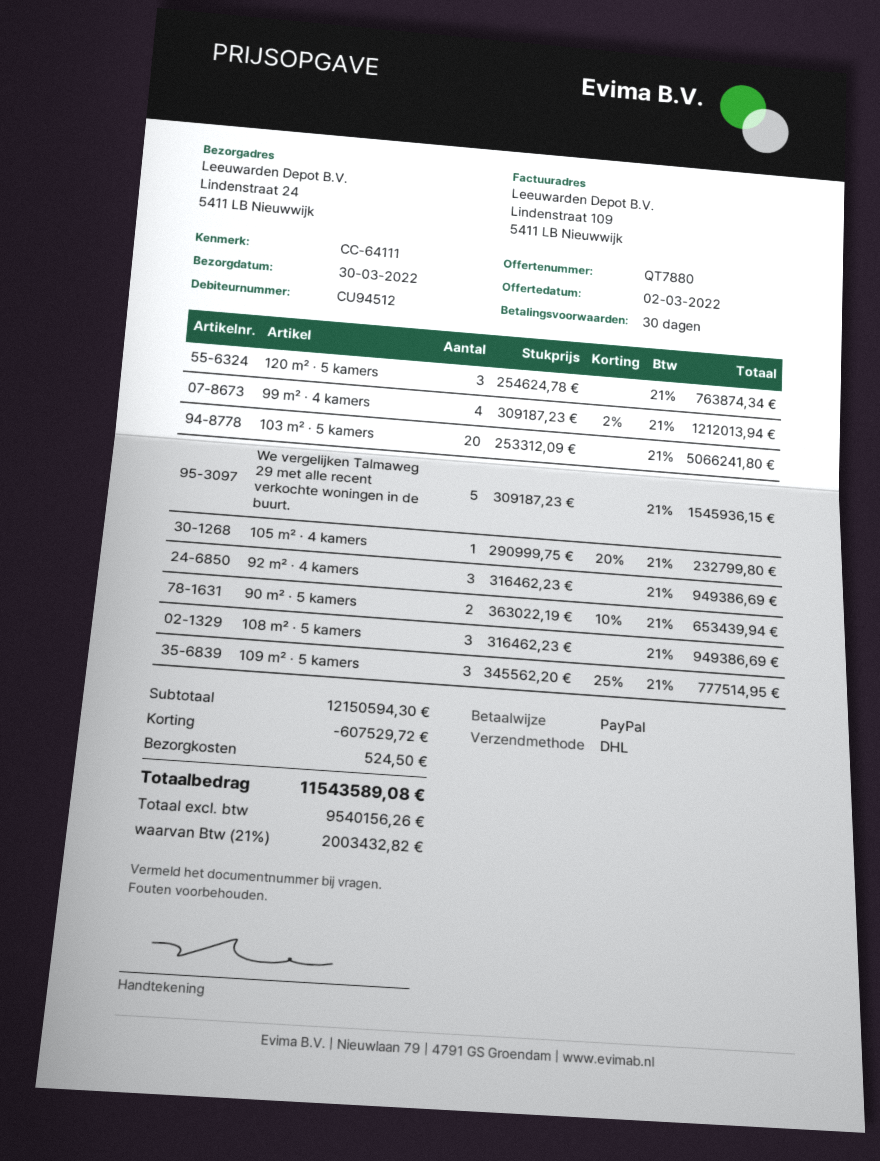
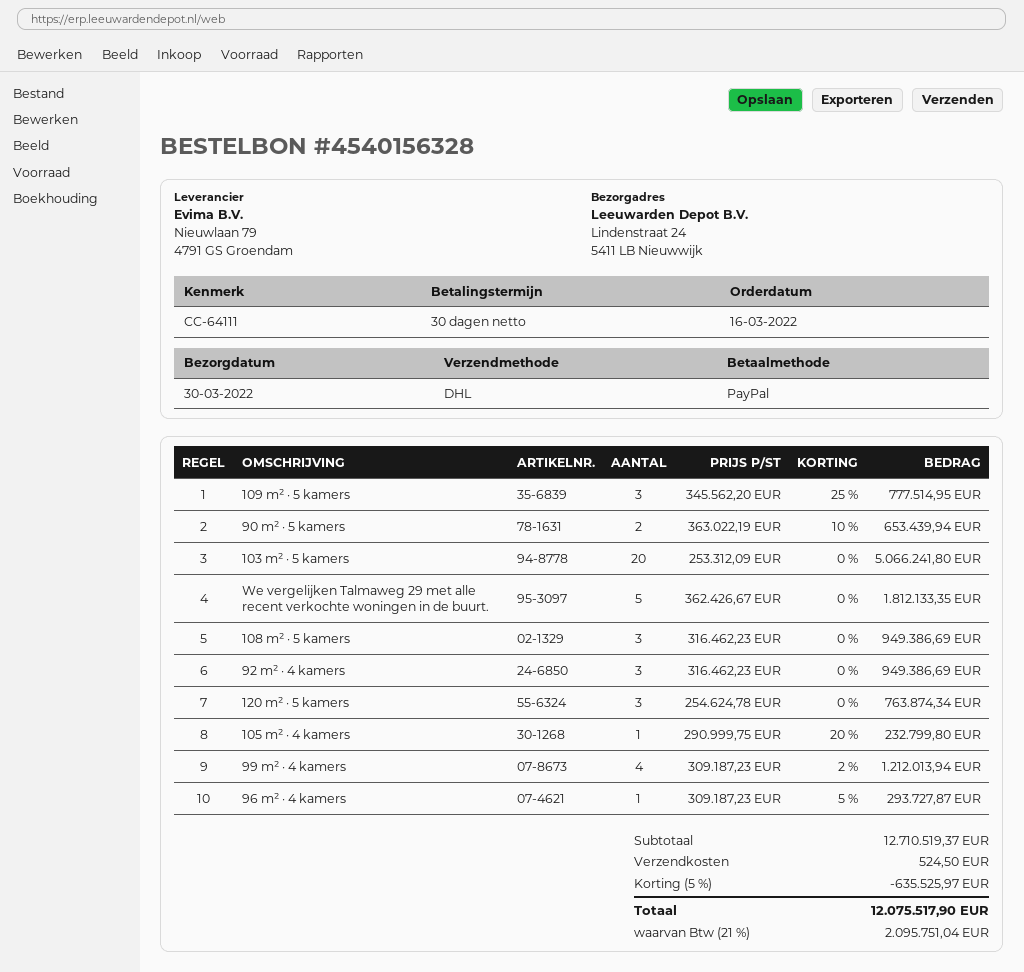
We vergelijken Talmaweg 29 met alle recent verkochte woningen in de buurt.: 5 x 309187.23 = 1545936.15 -> 5 x 362426.67 = 1812133.35
96 m² · 4 kamers: none -> 1 x 309187.23 - 5% = 293727.87
subtotal: 12150594.30 -> 12710519.37
discount: 607529.72 -> 635525.97
tax: 21% = 2003432.82 -> 21% = 2095751.04
total: 11543589.08 -> 12075517.90

